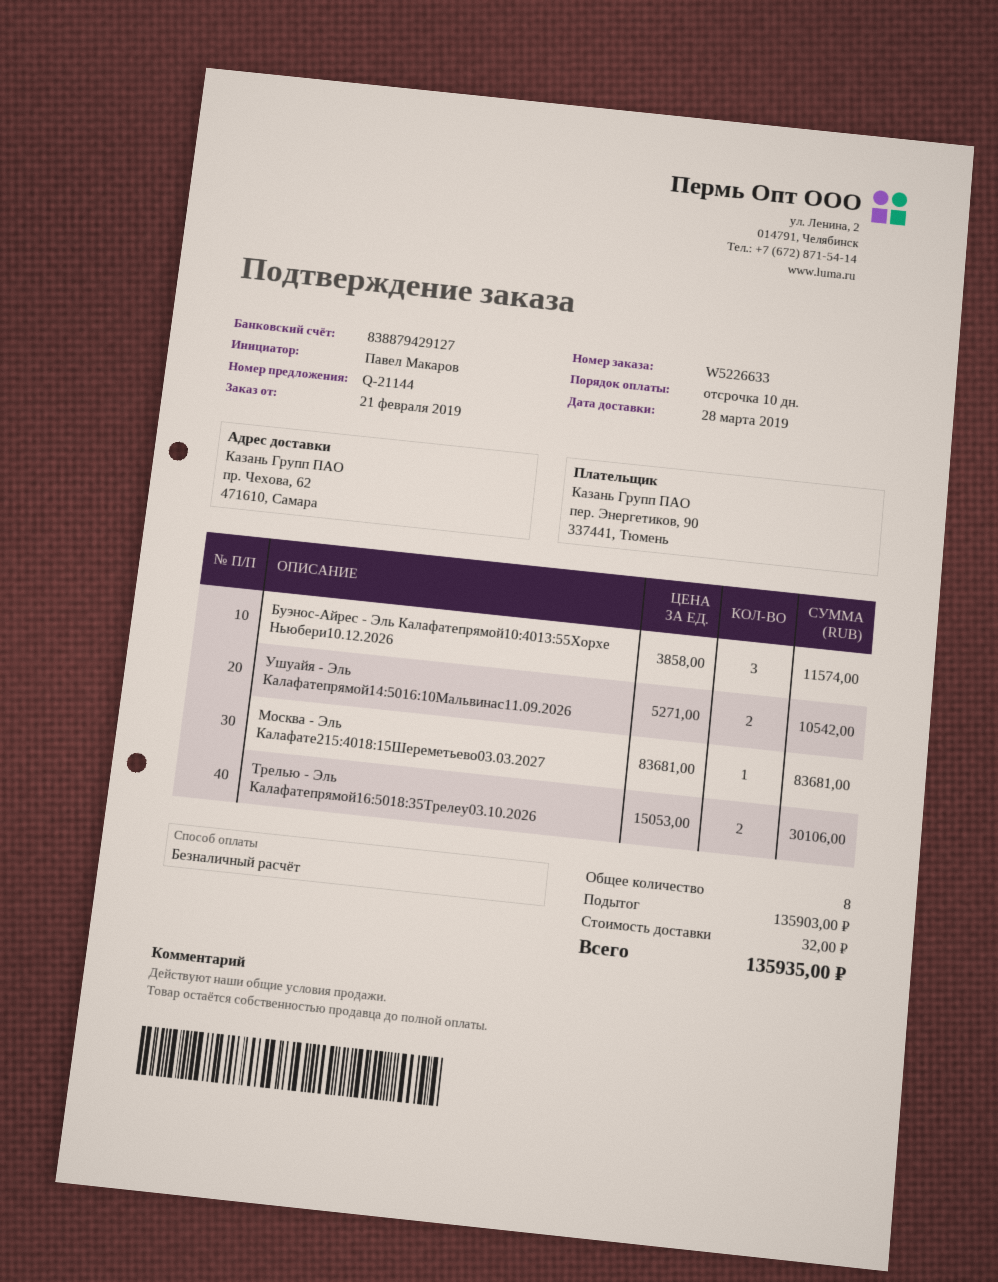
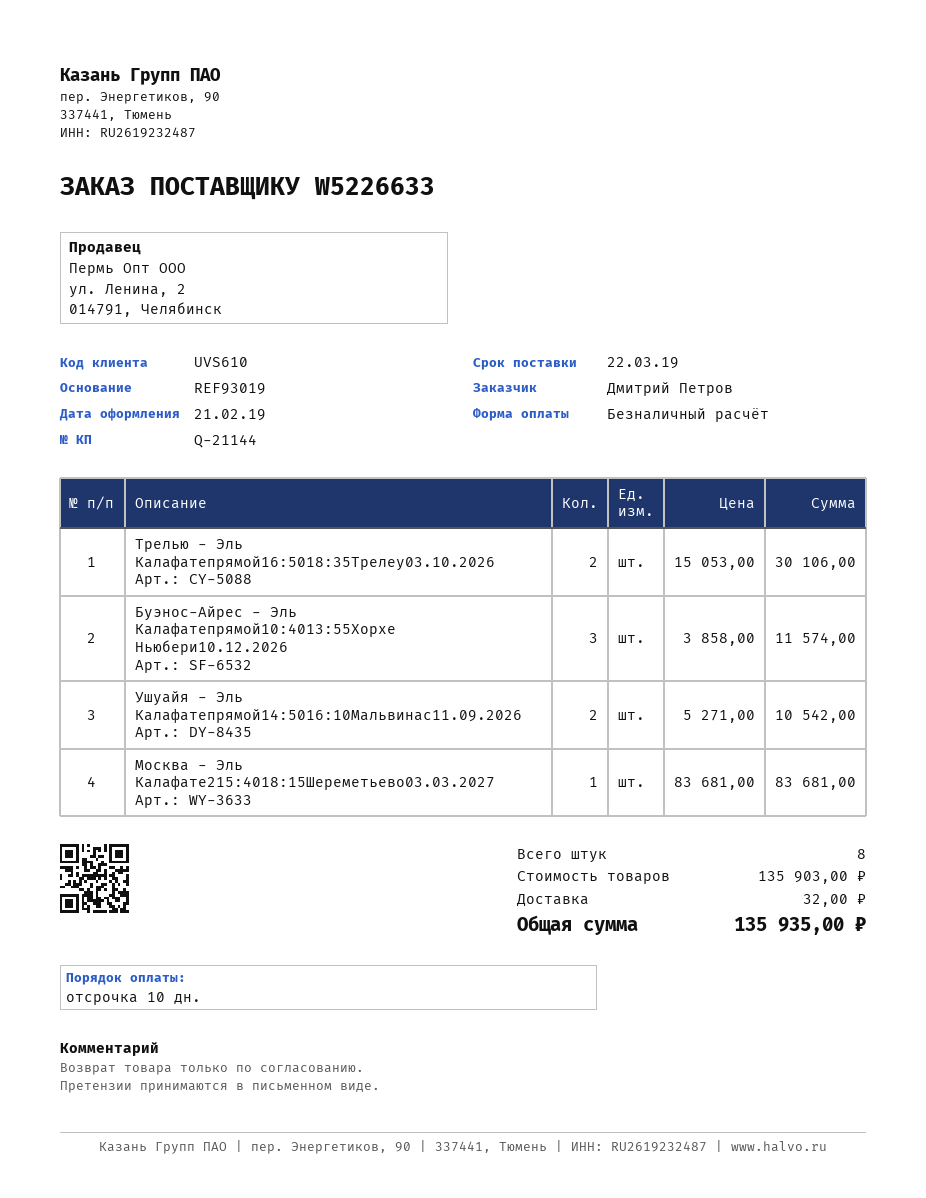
delivery date: 2019-03-28 -> 2019-03-22
ordered by: Павел Макаров -> Дмитрий Петров

